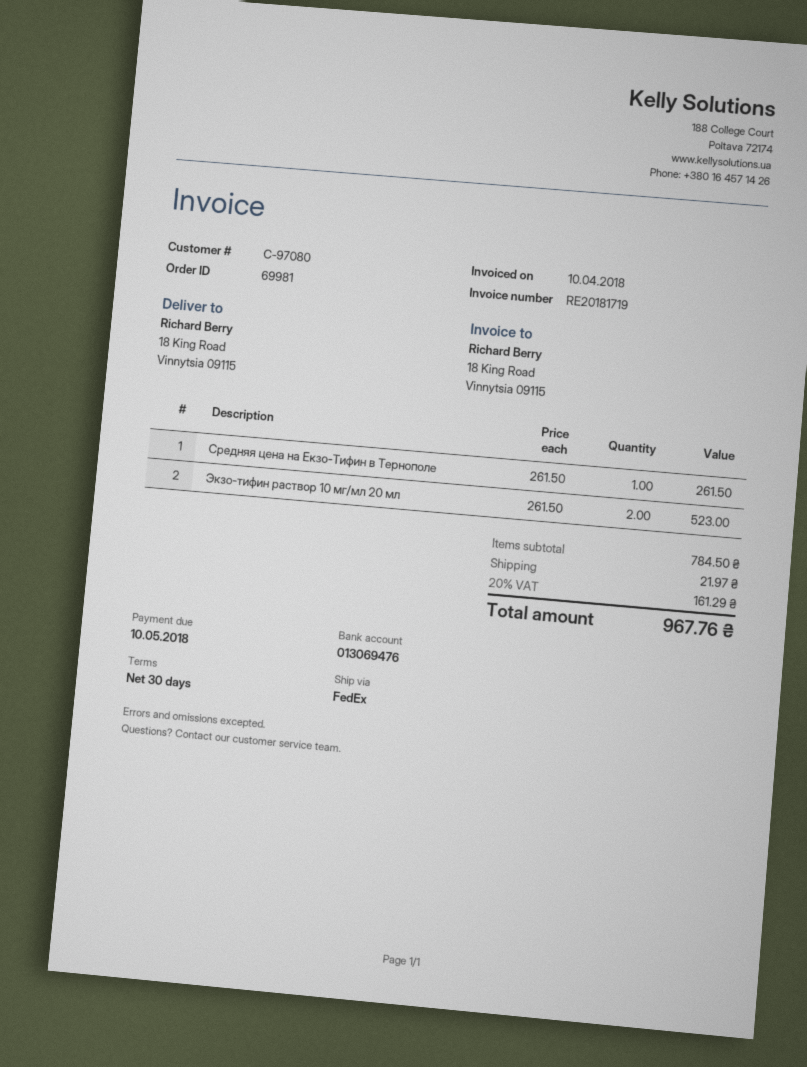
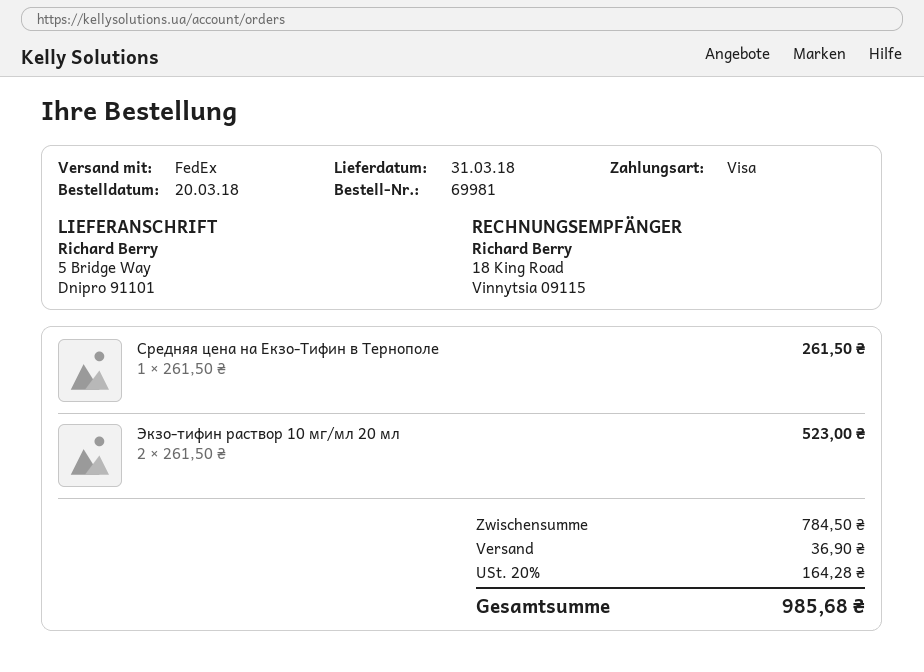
ship to: 18 King Road, Vinnytsia 09115 -> 5 Bridge Way, Dnipro 91101
shipping: 21.97 -> 36.90
tax: 20% = 161.29 -> 20% = 164.28
total: 967.76 -> 985.68

